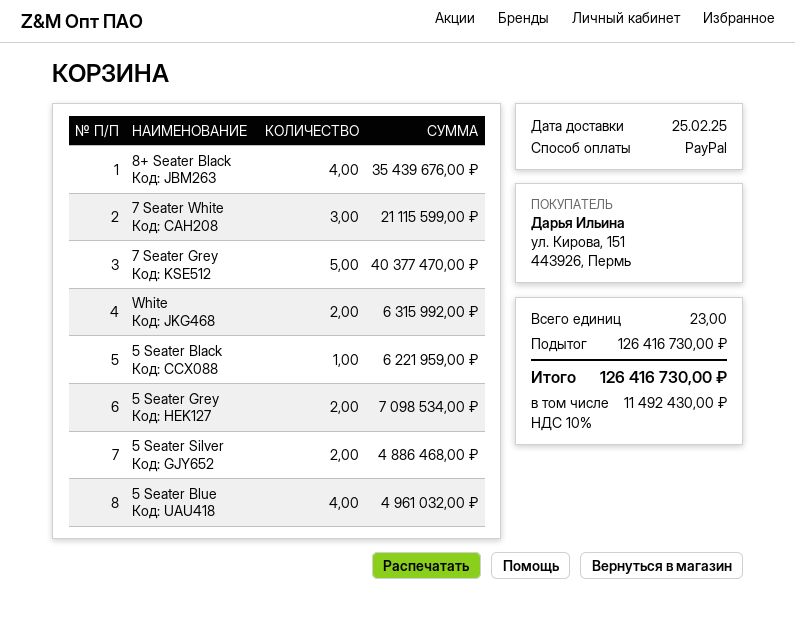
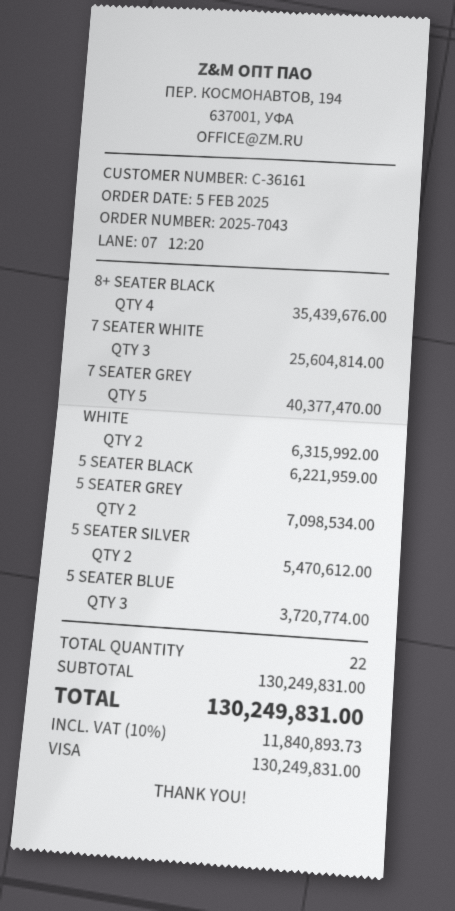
payment method: PayPal -> Visa
7 Seater White: 3 for 21115599.00 -> 3 for 25604814.00
5 Seater Silver: 2 for 4886468.00 -> 2 for 5470612.00
5 Seater Blue: 4 for 4961032.00 -> 3 for 3720774.00
total quantity: 23 -> 22
subtotal: 126416730.00 -> 130249831.00
tax: 10% = 11492430.00 -> 10% = 11840893.73
total: 126416730.00 -> 130249831.00

